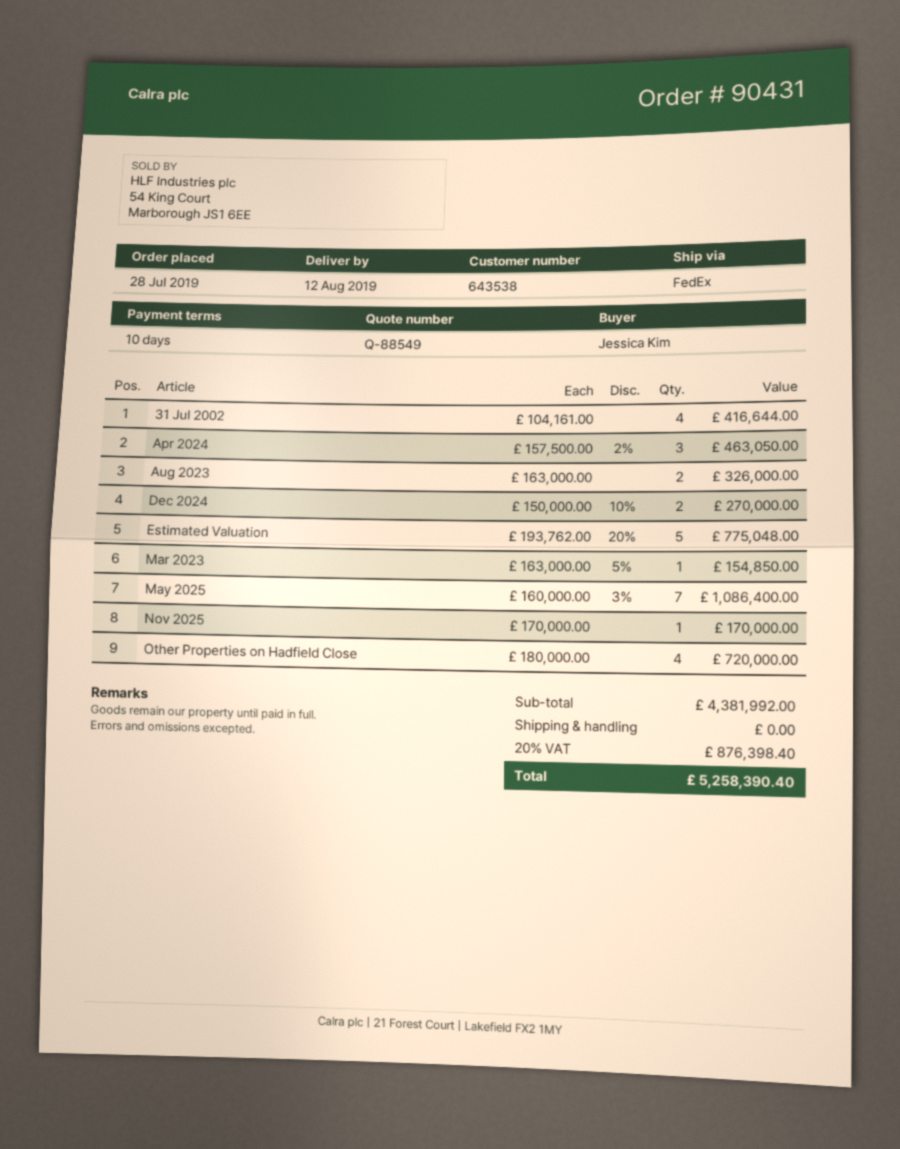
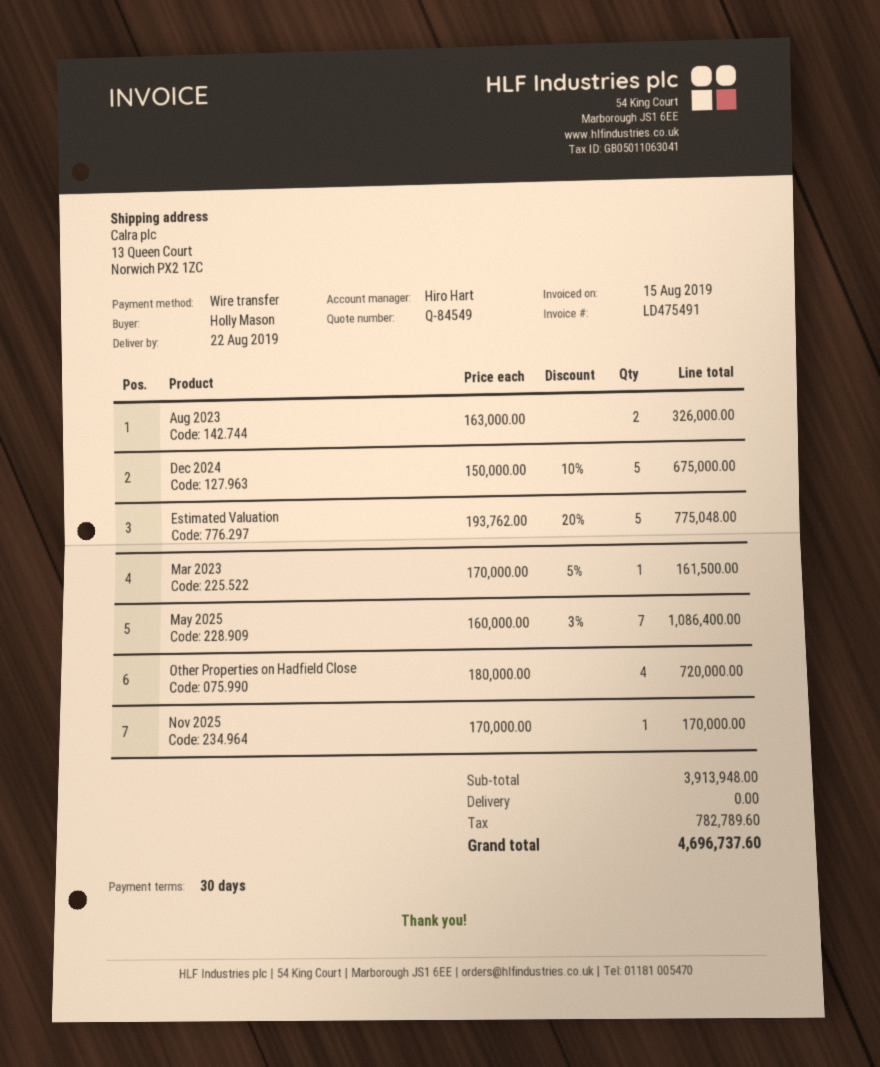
quote number: Q-88549 -> Q-84549
delivery date: 2019-08-12 -> 2019-08-22
payment terms: 10 days -> 30 days
ordered by: Jessica Kim -> Holly Mason
31 Jul 2002: 4 x 104161.00 = 416644.00 -> none
Apr 2024: 3 x 157500.00 - 2% = 463050.00 -> none
Dec 2024: 2 x 150000.00 - 10% = 270000.00 -> 5 x 150000.00 - 10% = 675000.00
Mar 2023: 1 x 163000.00 - 5% = 154850.00 -> 1 x 170000.00 - 5% = 161500.00
subtotal: 4381992.00 -> 3913948.00
tax: 876398.40 -> 782789.60
total: 5258390.40 -> 4696737.60

